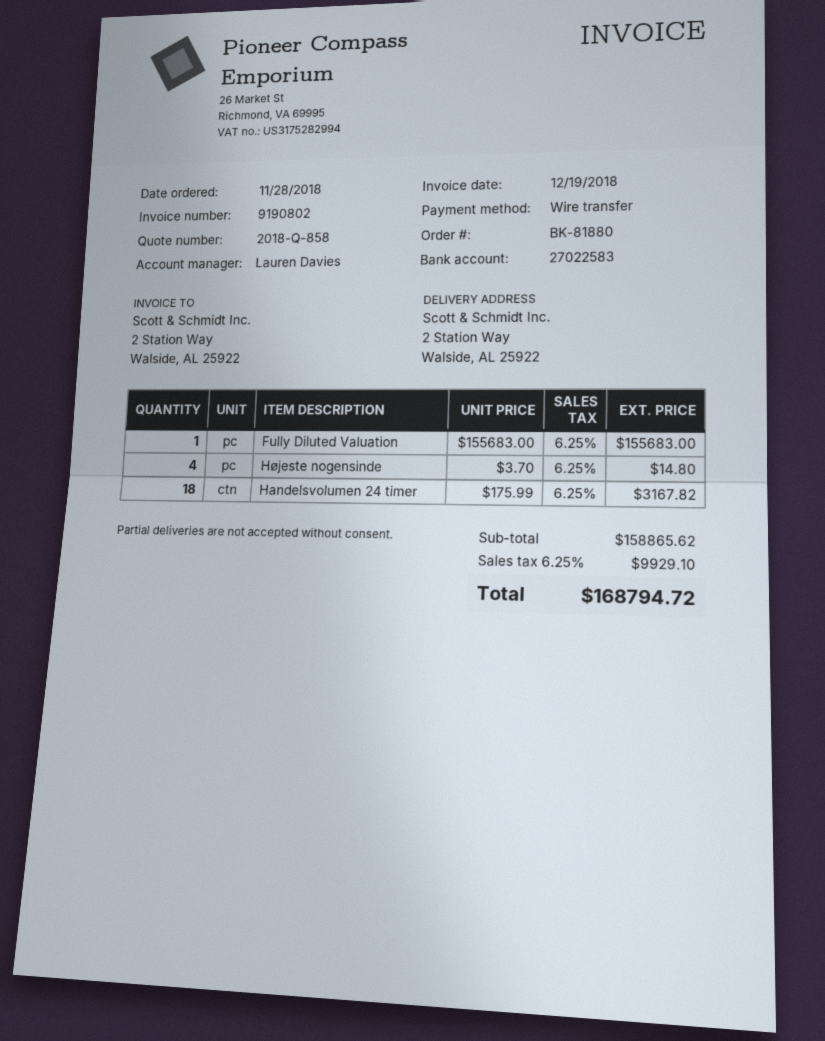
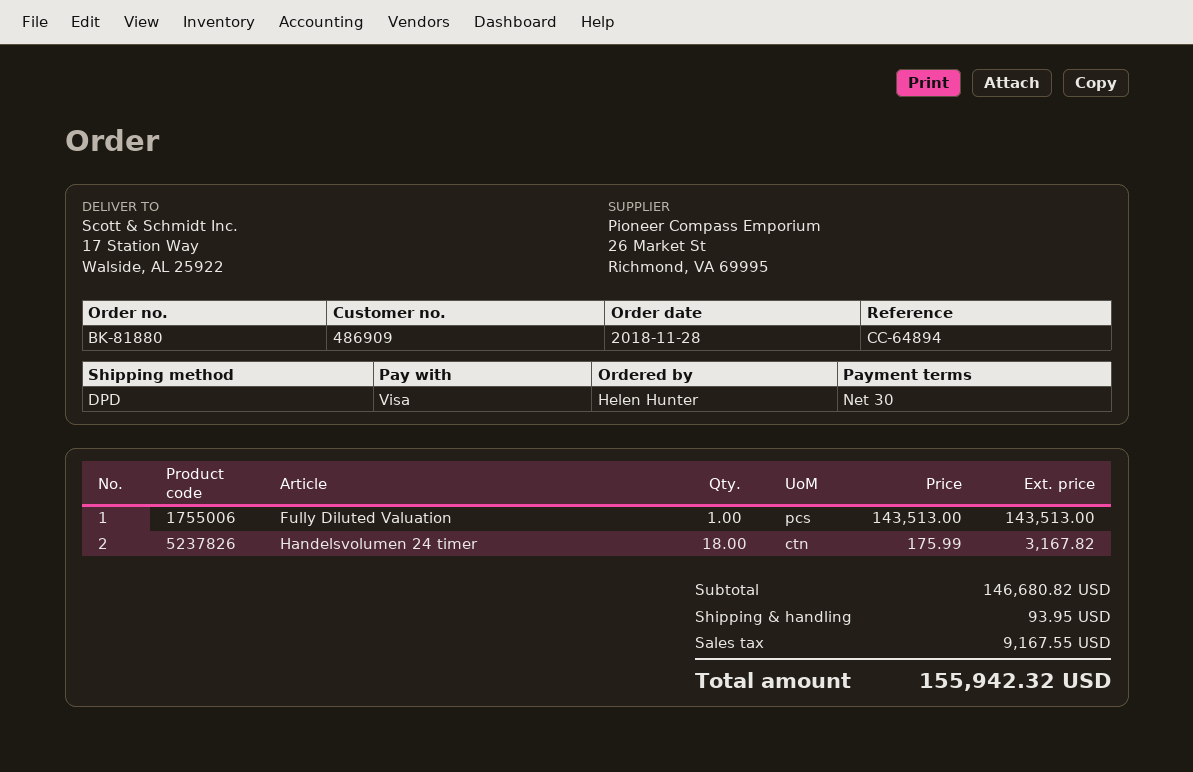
payment method: bank transfer -> Visa
ship to: 2 Station Way, Walside, AL 25922 -> 17 Station Way, Walside, AL 25922
Fully Diluted Valuation: 1 x 155683.00 = 155683.00 -> 1 x 143513.00 = 143513.00
Højeste nogensinde: 4 x 3.70 = 14.80 -> none
subtotal: 158865.62 -> 146680.82
shipping: none -> 93.95
tax: 9929.10 -> 9167.55
total: 168794.72 -> 155942.32

